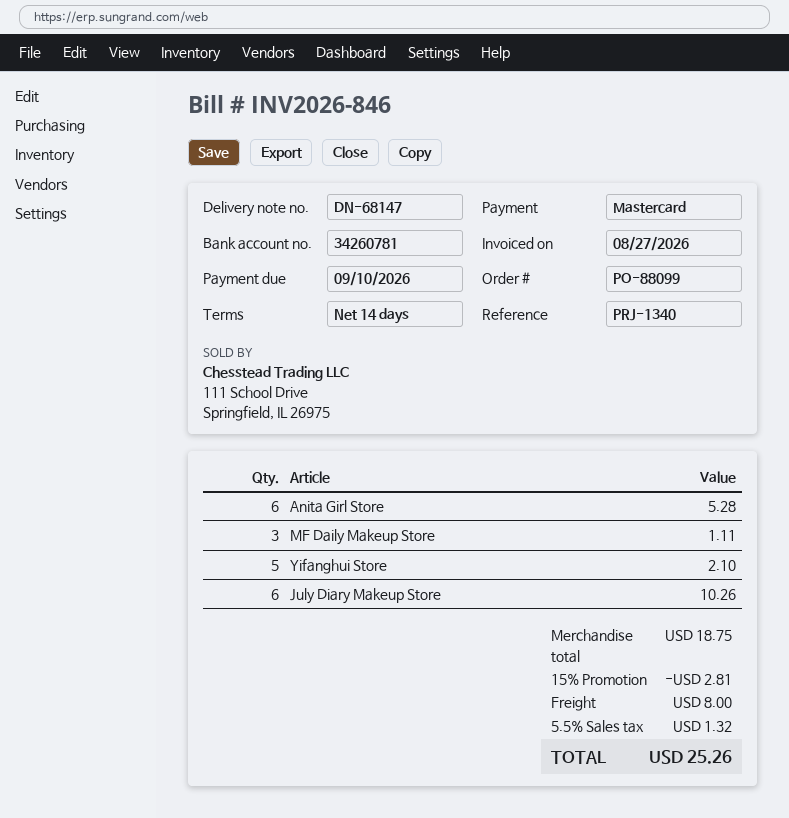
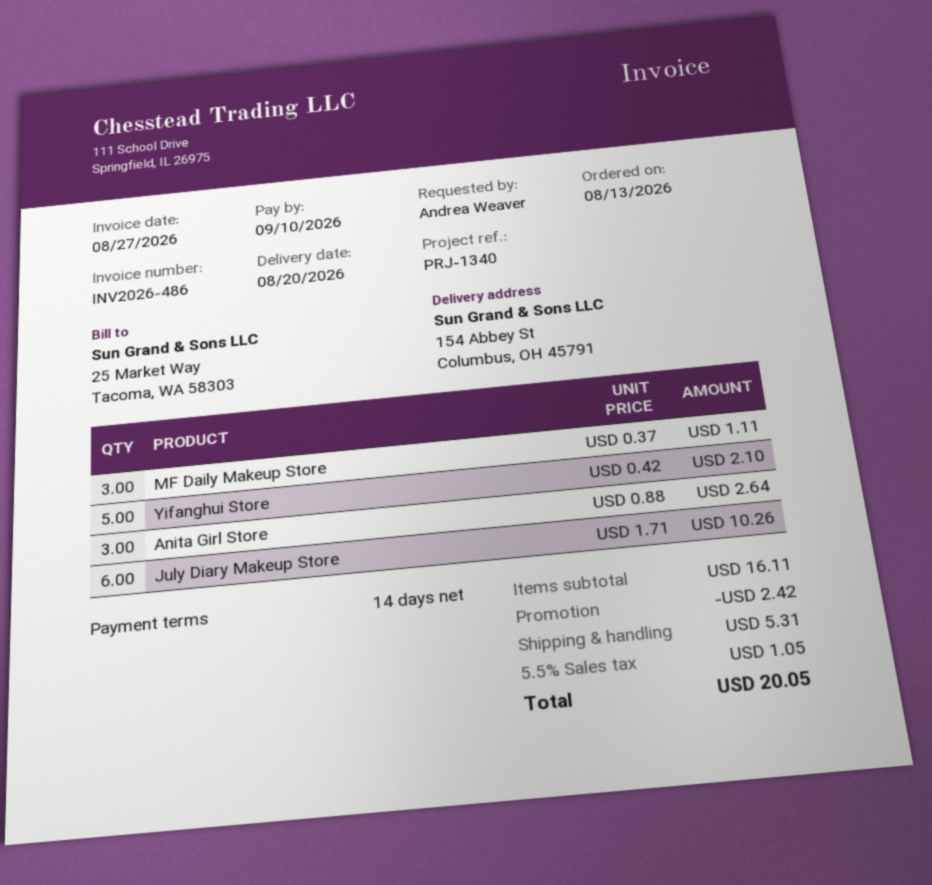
invoice number: INV2026-846 -> INV2026-486
Anita Girl Store: 6 for 5.28 -> 3 for 2.64
subtotal: 18.75 -> 16.11
discount: 2.81 -> 2.42
shipping: 8.00 -> 5.31
tax: 5.5% = 1.32 -> 5.5% = 1.05
total: 25.26 -> 20.05

